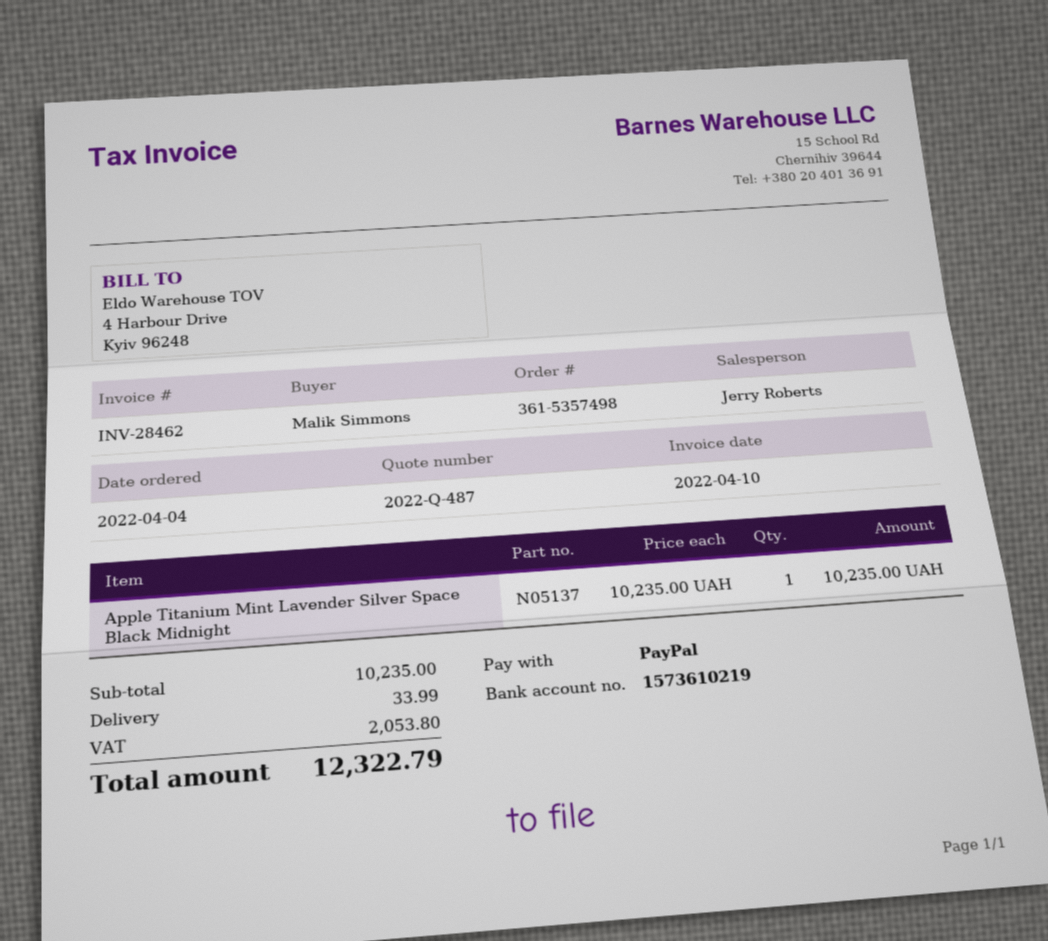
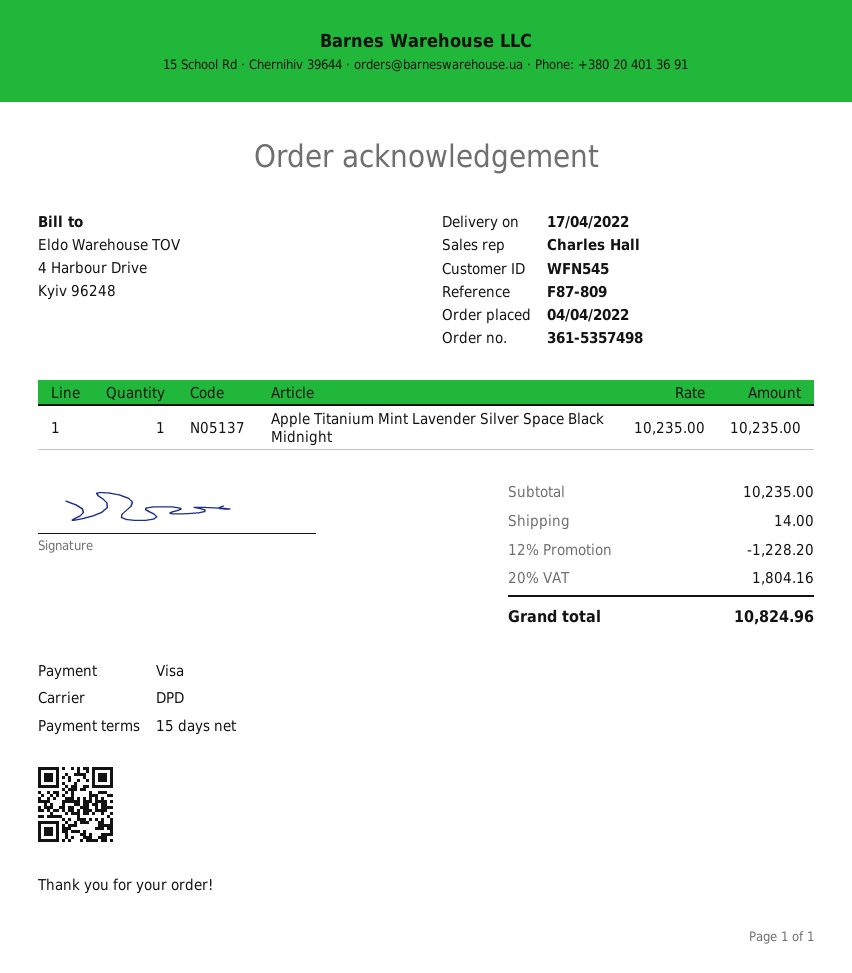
sales rep: Jerry Roberts -> Charles Hall
payment method: PayPal -> Visa
discount: none -> 12% = 1228.20
shipping: 33.99 -> 14.00
tax: 2053.80 -> 1804.16
total: 12322.79 -> 10824.96

